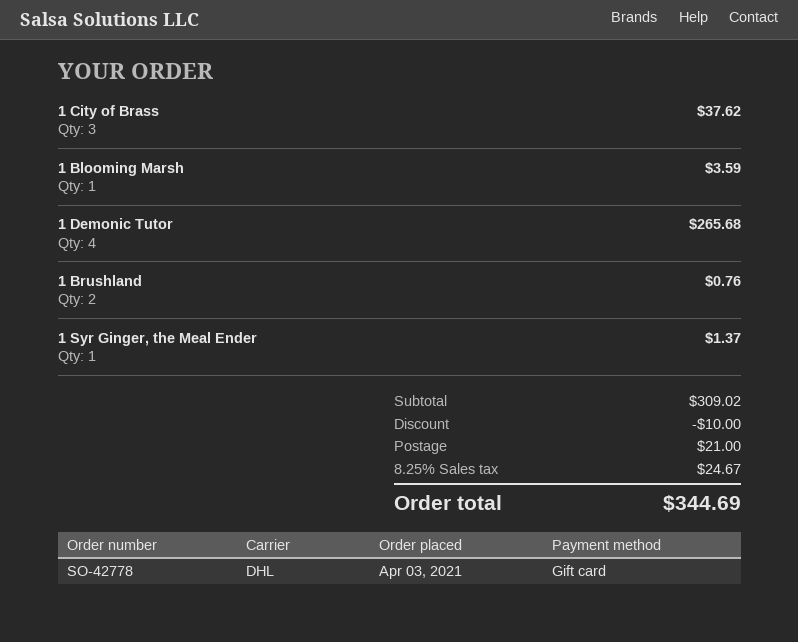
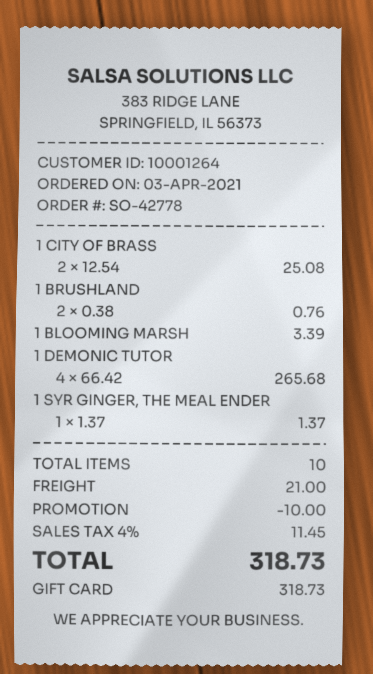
1 City of Brass: 3 for 37.62 -> 2 for 25.08
1 Blooming Marsh: 1 for 3.59 -> 1 for 3.39
tax: 8.25% = 24.67 -> 4% = 11.45
total: 344.69 -> 318.73

